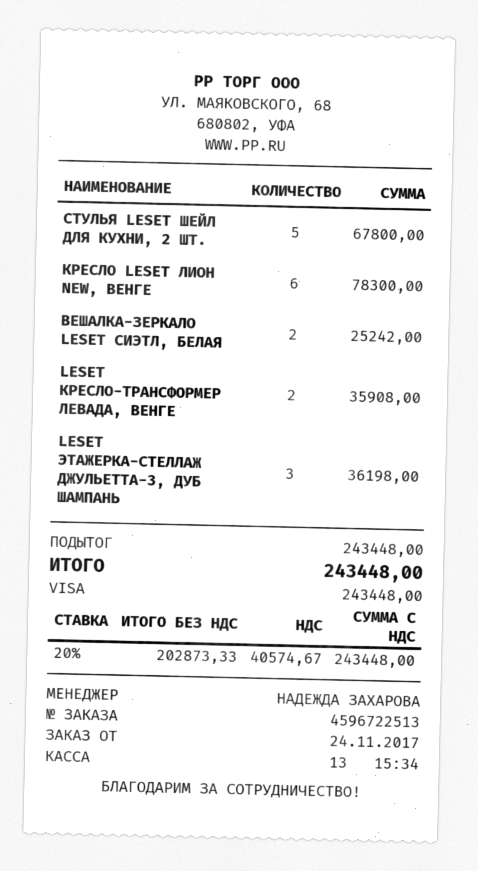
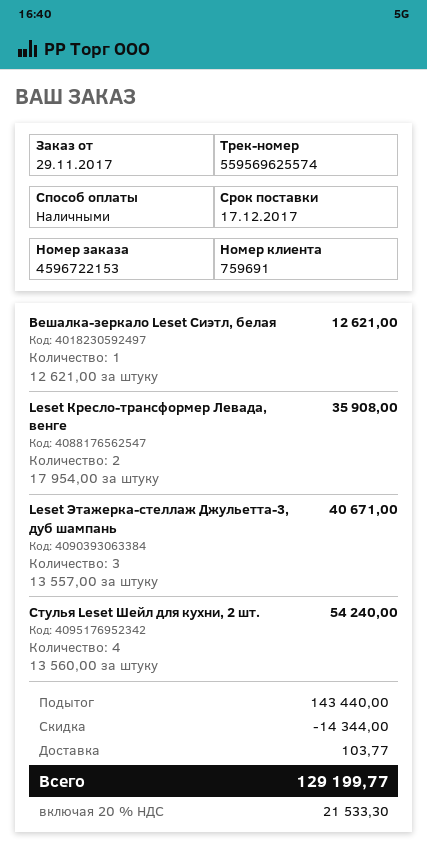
order number: 4596722513 -> 4596722153
order date: 2017-11-24 -> 2017-11-29
payment method: Visa -> cash
СТУЛЬЯ LESET ШЕЙЛ ДЛЯ КУХНИ, 2 ШТ.: 5 for 67800.00 -> 4 for 54240.00
КРЕСЛО LESET ЛИОН NEW, ВЕНГЕ: 6 for 78300.00 -> none
ВЕШАЛКА-ЗЕРКАЛО LESET СИЭТЛ, БЕЛАЯ: 2 for 25242.00 -> 1 for 12621.00
LESET ЭТАЖЕРКА-СТЕЛЛАЖ ДЖУЛЬЕТТА-3, ДУБ ШАМПАНЬ: 3 for 36198.00 -> 3 for 40671.00
subtotal: 243448.00 -> 143440.00
discount: none -> 14344.00
shipping: none -> 103.77
tax: 20% = 40574.67 -> 20% = 21533.30
total: 243448.00 -> 129199.77

